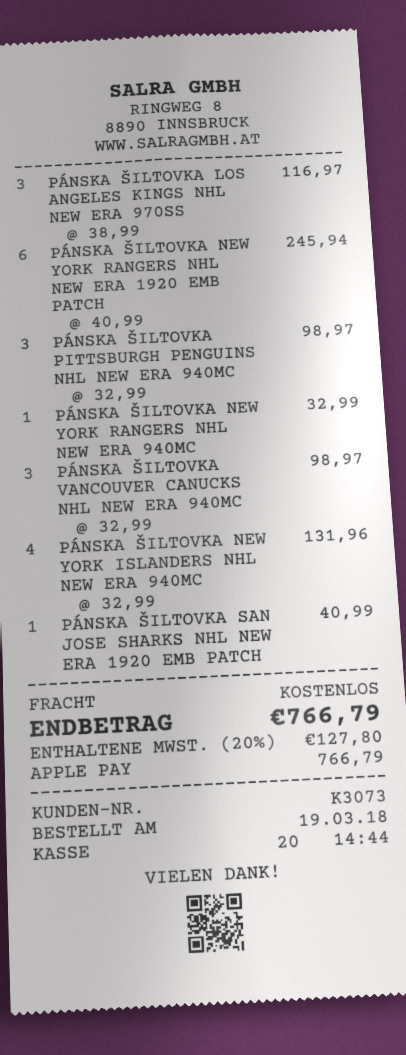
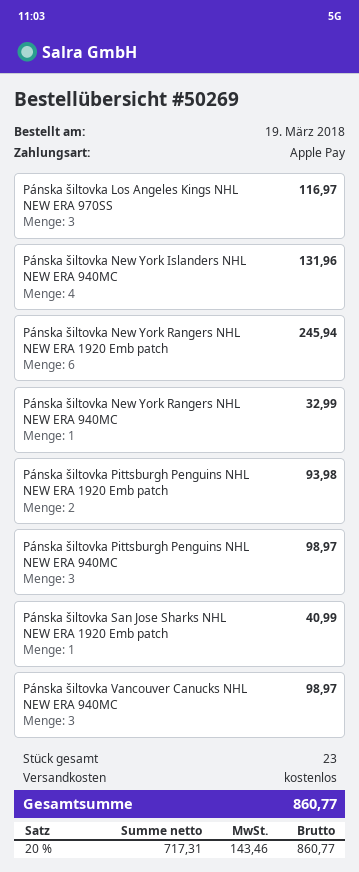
Pánska šiltovka Pittsburgh Penguins NHL NEW ERA 1920 Emb patch: none -> 2 for 93.98
tax: 20% = 127.80 -> 20% = 143.46
total: 766.79 -> 860.77

